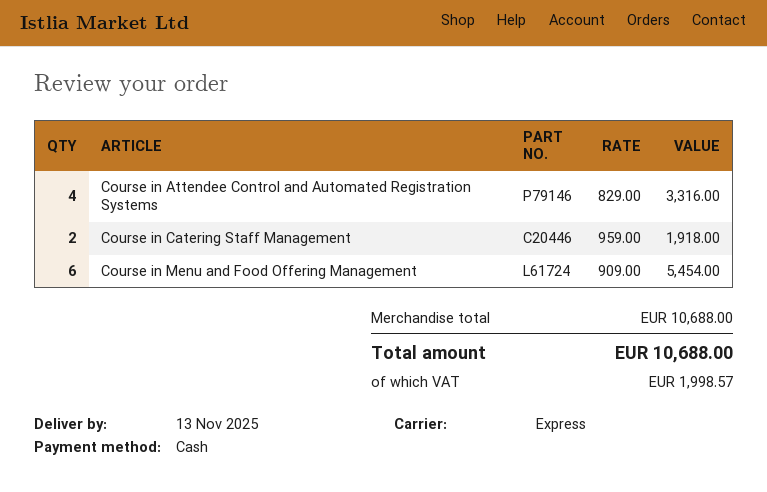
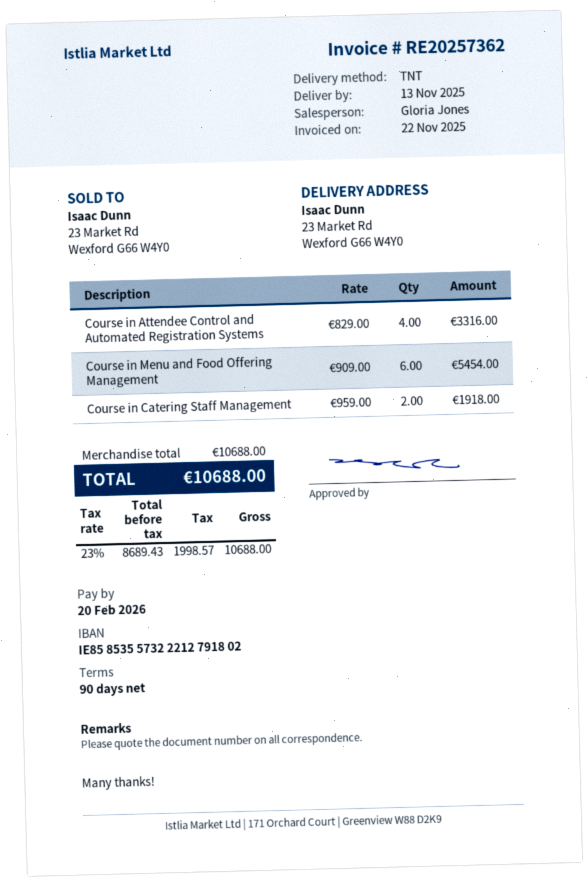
shipping method: express -> TNT

